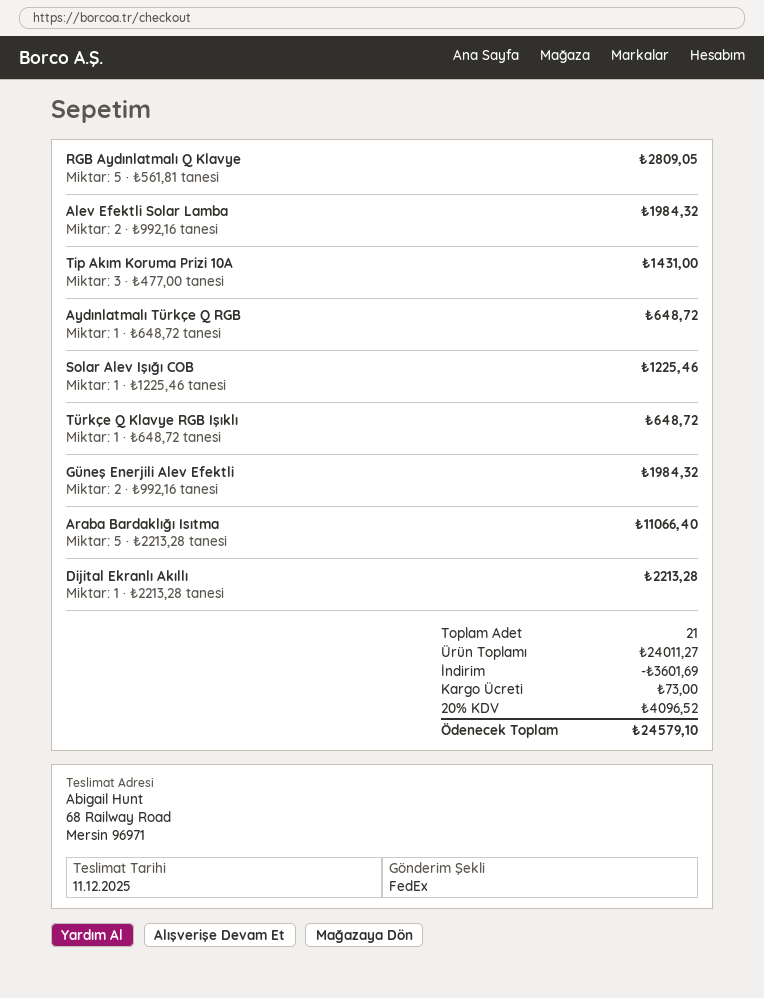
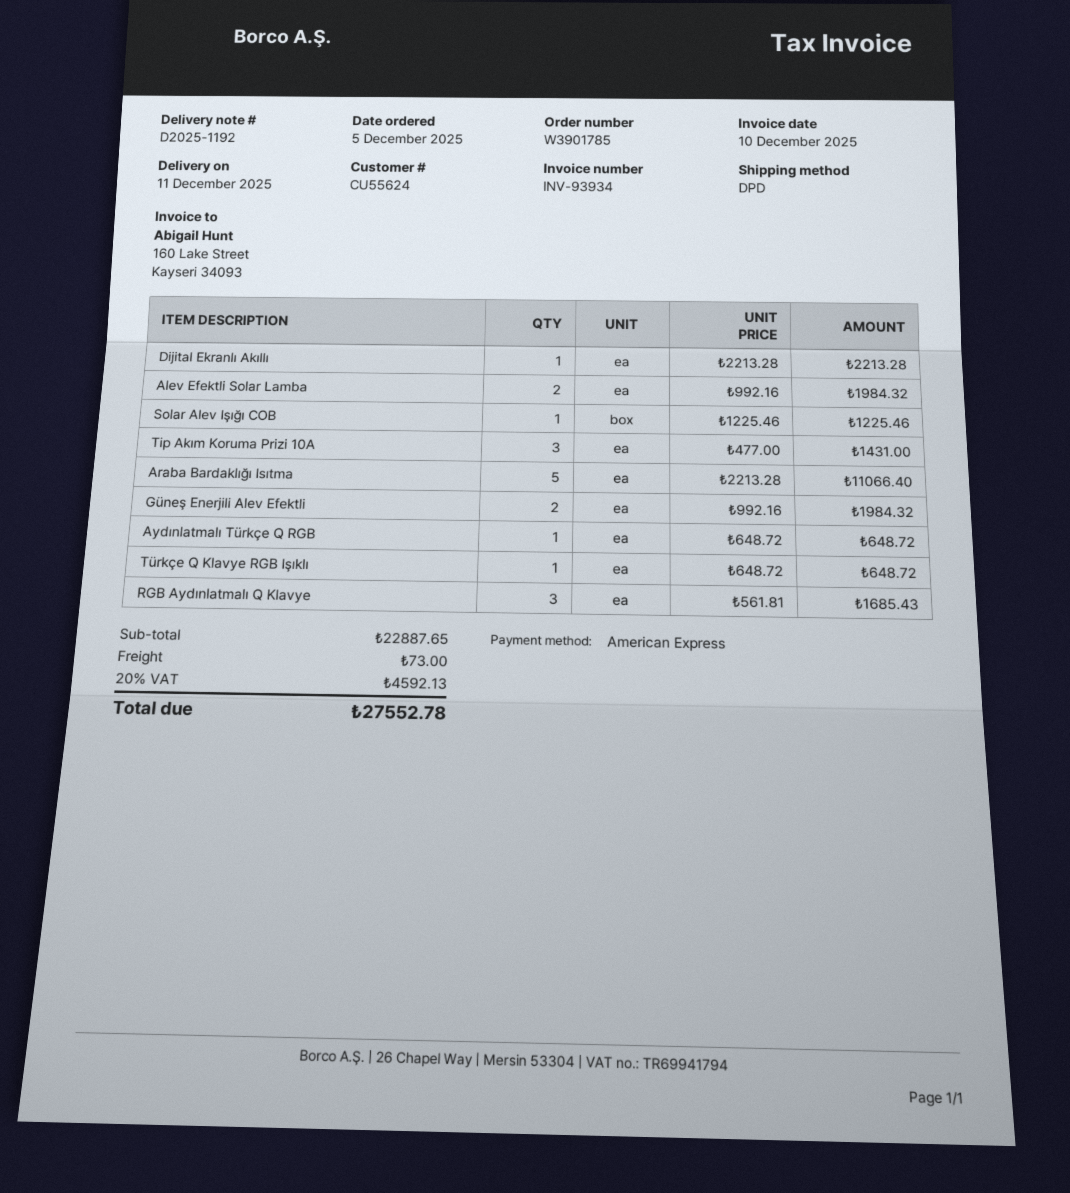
shipping method: FedEx -> DPD
RGB Aydınlatmalı Q Klavye: 5 x 561.81 = 2809.05 -> 3 x 561.81 = 1685.43
subtotal: 24011.27 -> 22887.65
discount: 3601.69 -> none
tax: 20% = 4096.52 -> 20% = 4592.13
total: 24579.10 -> 27552.78

